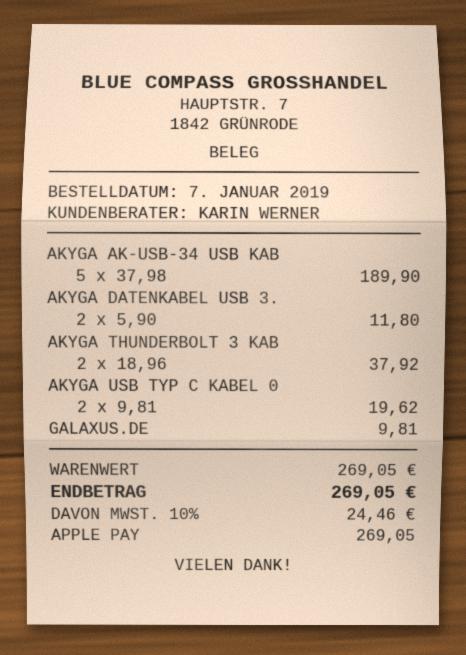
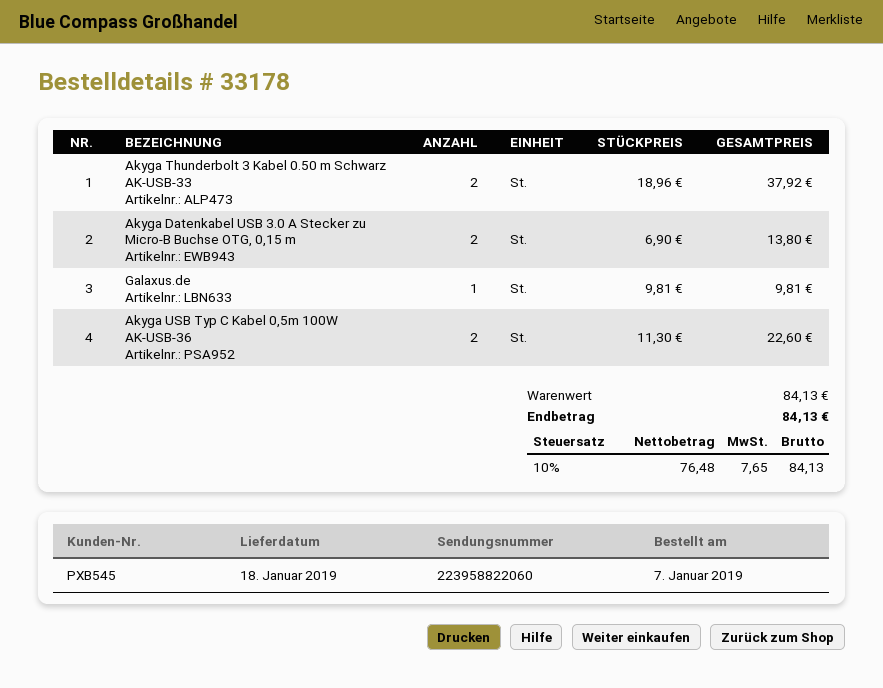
AKYGA AK-USB-34 USB KAB: 5 x 37.98 = 189.90 -> none
AKYGA DATENKABEL USB 3.: 2 x 5.90 = 11.80 -> 2 x 6.90 = 13.80
AKYGA USB TYP C KABEL 0: 2 x 9.81 = 19.62 -> 2 x 11.30 = 22.60
subtotal: 269.05 -> 84.13
tax: 10% = 24.46 -> 10% = 7.65
total: 269.05 -> 84.13

